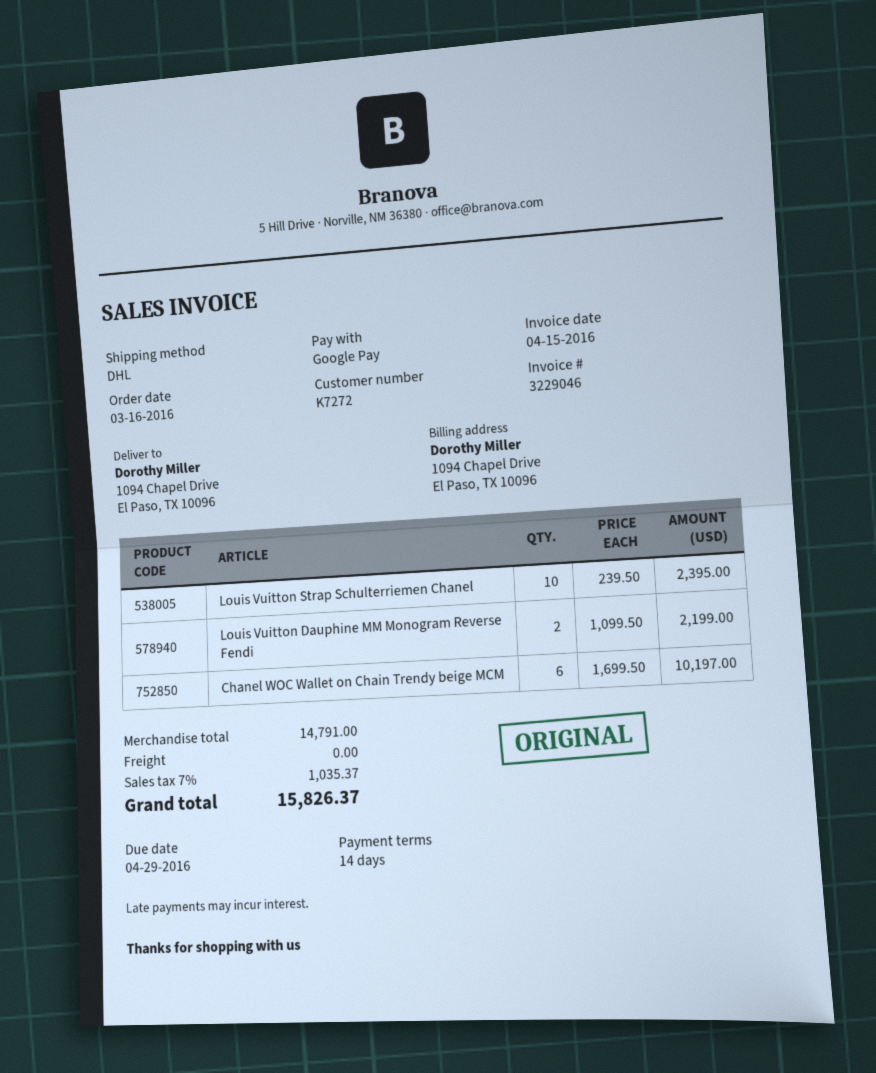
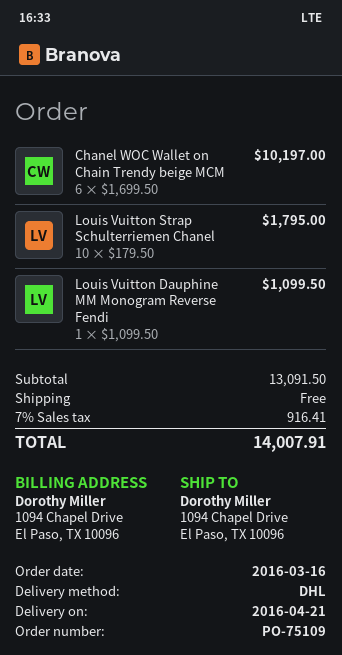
Louis Vuitton Strap Schulterriemen Chanel: 10 x 239.50 = 2395.00 -> 10 x 179.50 = 1795.00
Louis Vuitton Dauphine MM Monogram Reverse Fendi: 2 x 1099.50 = 2199.00 -> 1 x 1099.50 = 1099.50
subtotal: 14791.00 -> 13091.50
tax: 7% = 1035.37 -> 7% = 916.41
total: 15826.37 -> 14007.91

